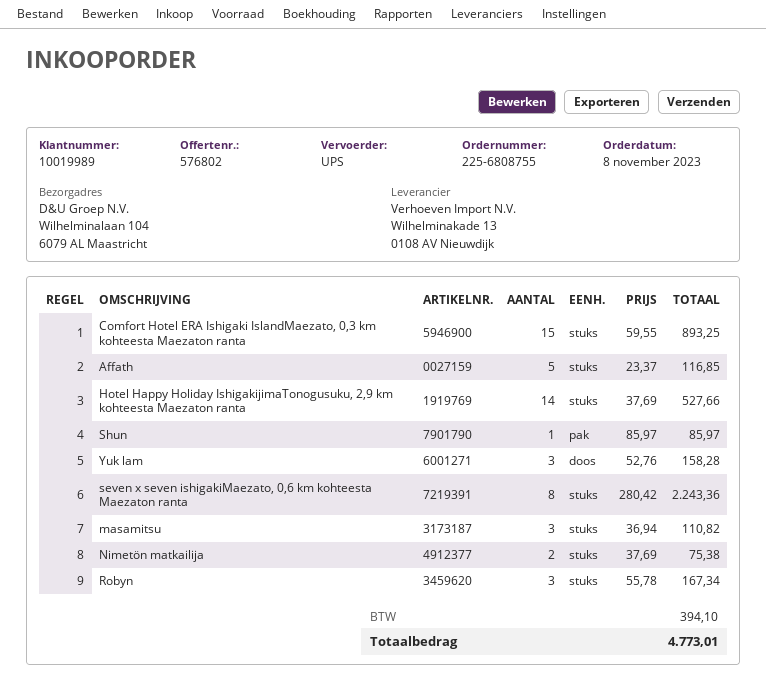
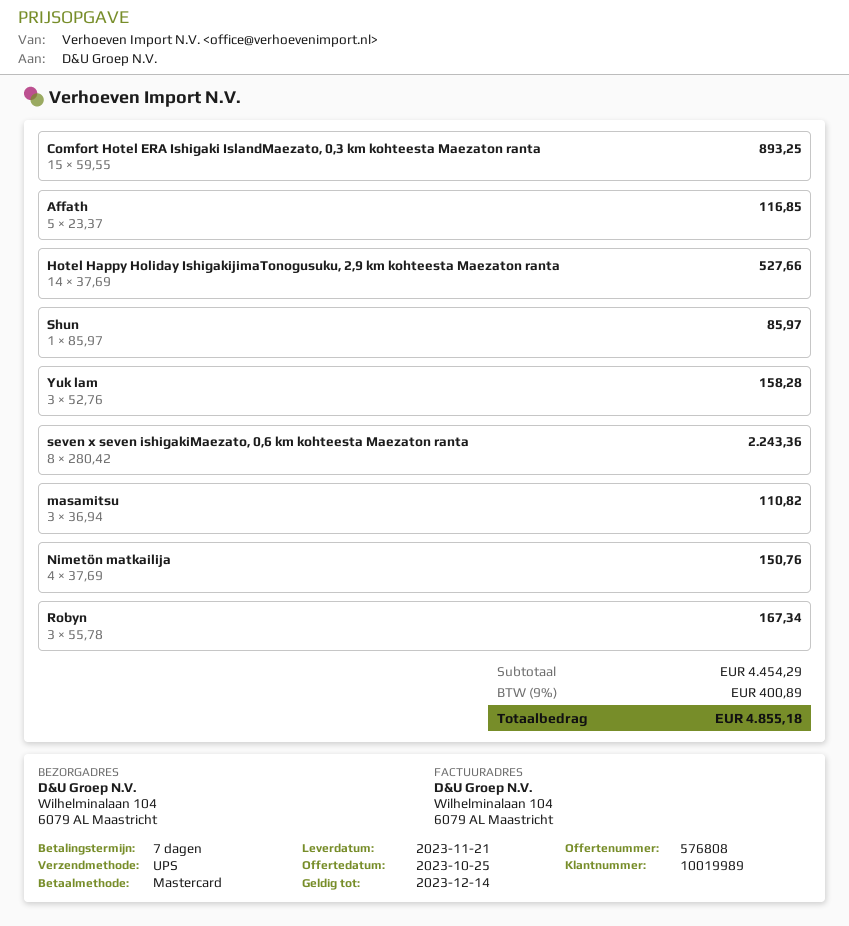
quote number: 576802 -> 576808
Nimetön matkailija: 2 x 37.69 = 75.38 -> 4 x 37.69 = 150.76
tax: 394.10 -> 400.89
total: 4773.01 -> 4855.18

